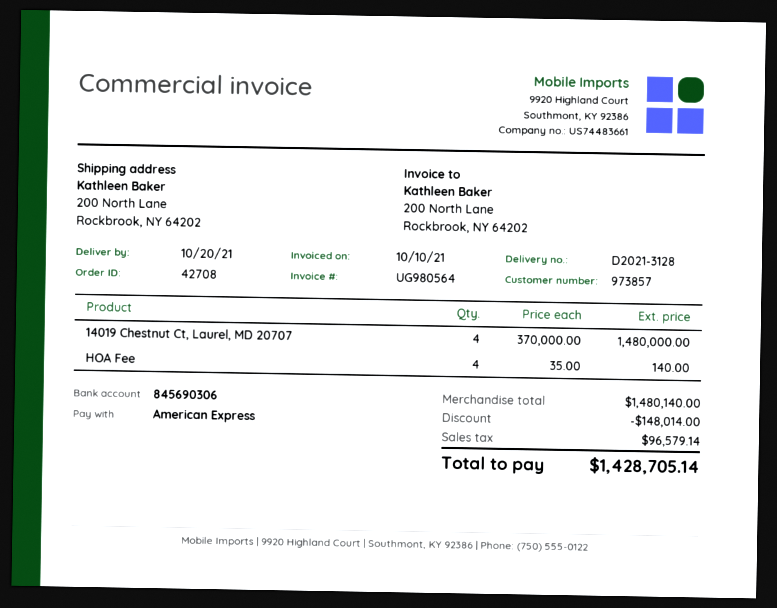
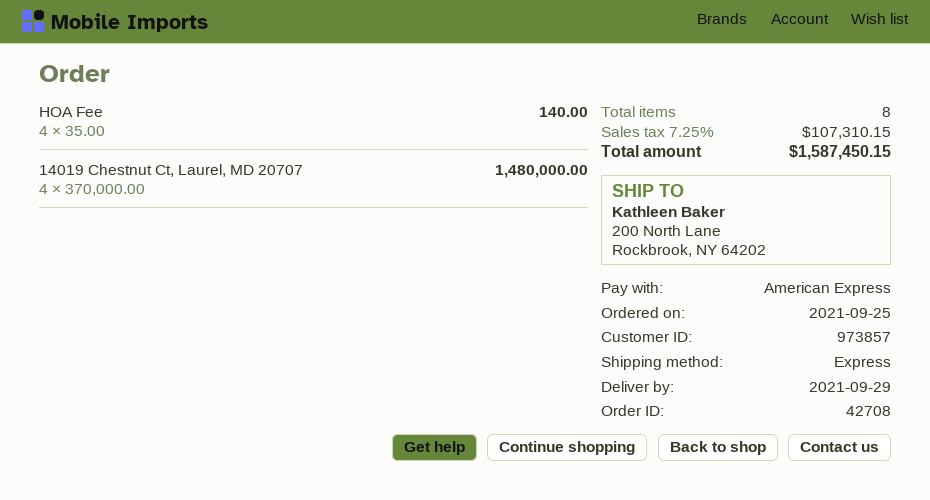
delivery date: 2021-10-20 -> 2021-09-29
discount: 148014.00 -> none
tax: 96579.14 -> 107310.15
total: 1428705.14 -> 1587450.15

